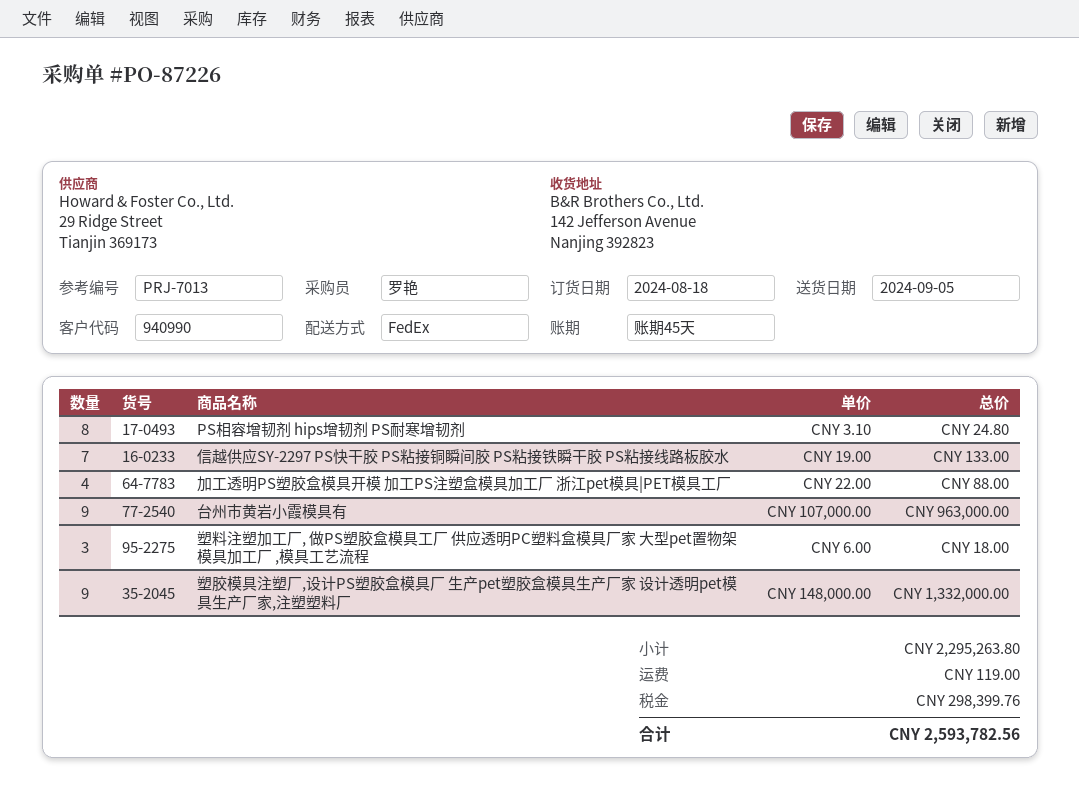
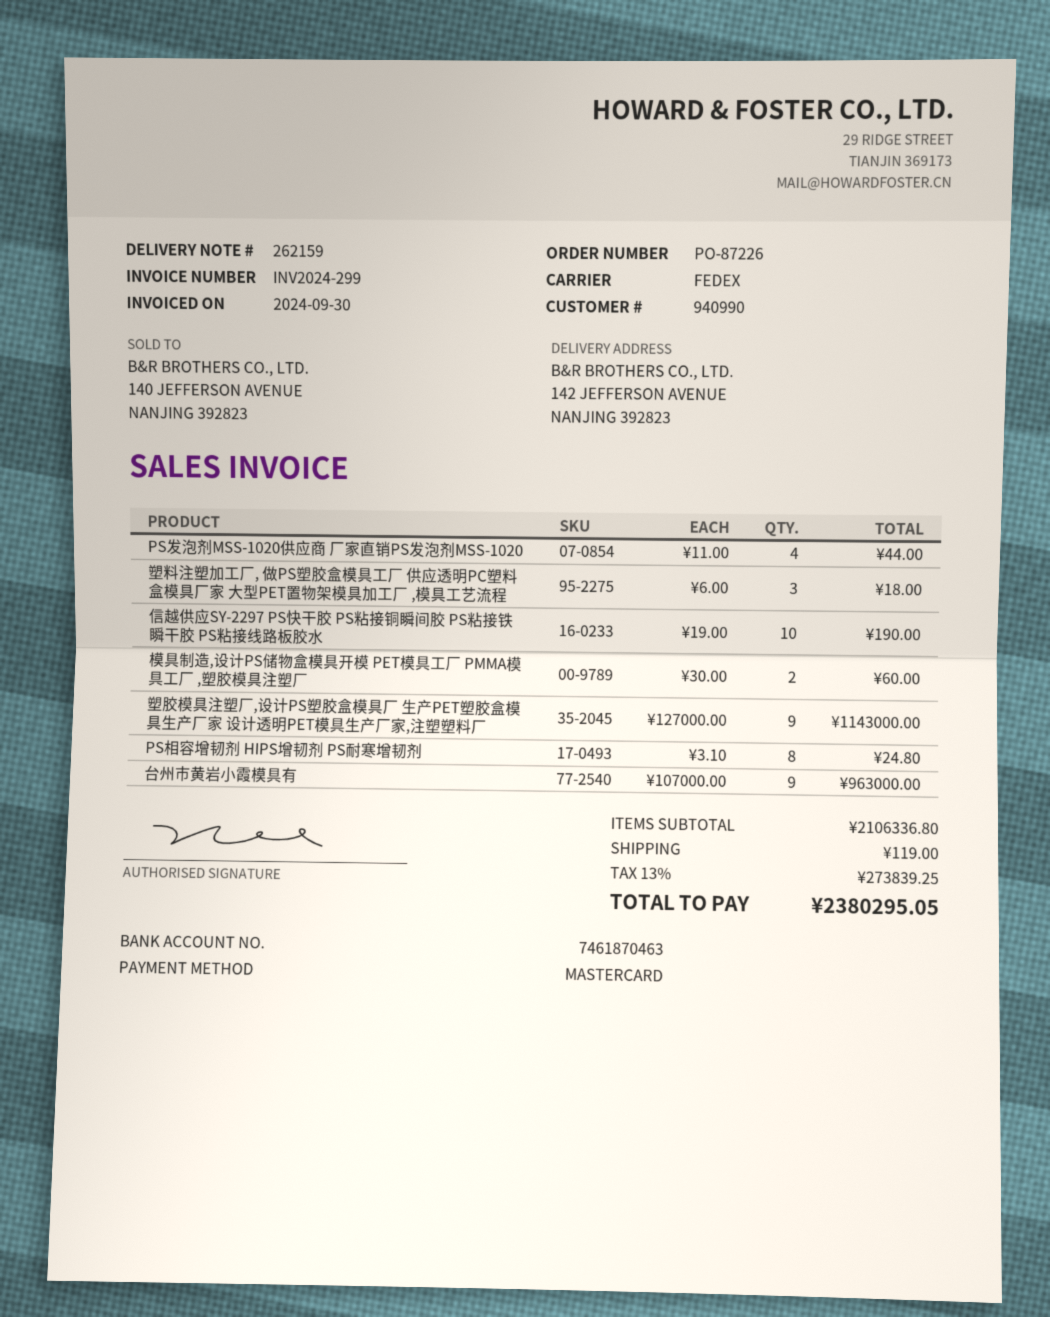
信越供应SY-2297 PS快干胶 PS粘接铜瞬间胶 PS粘接铁瞬干胶 PS粘接线路板胶水: 7 x 19.00 = 133.00 -> 10 x 19.00 = 190.00
加工透明PS塑胶盒模具开模 加工PS注塑盒模具加工厂 浙江pet模具|PET模具工厂: 4 x 22.00 = 88.00 -> none
塑胶模具注塑厂,设计PS塑胶盒模具厂 生产pet塑胶盒模具生产厂家 设计透明pet模具生产厂家,注塑塑料厂: 9 x 148000.00 = 1332000.00 -> 9 x 127000.00 = 1143000.00
PS发泡剂MSS-1020供应商 厂家直销PS发泡剂MSS-1020: none -> 4 x 11.00 = 44.00
模具制造,设计PS储物盒模具开模 PET模具工厂 PMMA模具工厂 ,塑胶模具注塑厂: none -> 2 x 30.00 = 60.00
subtotal: 2295263.80 -> 2106336.80
tax: 298399.76 -> 273839.25
total: 2593782.56 -> 2380295.05

